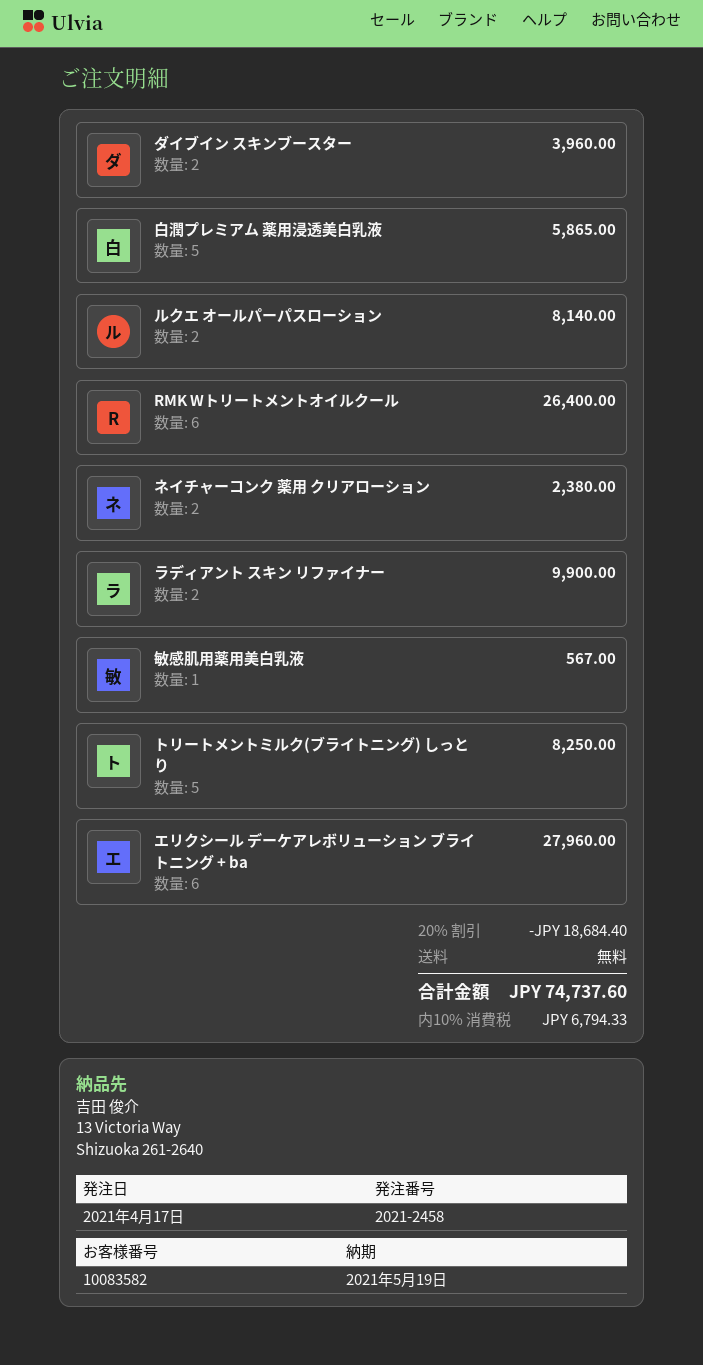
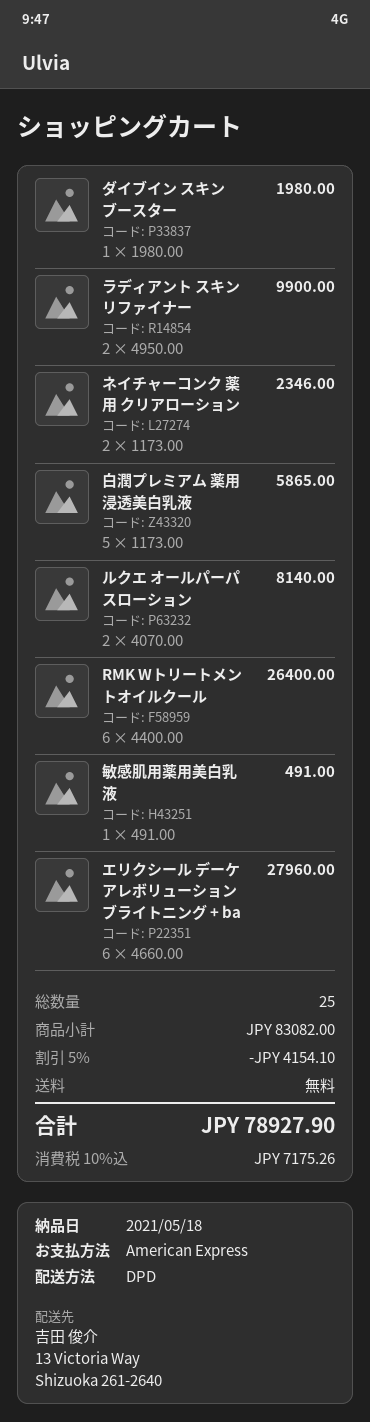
delivery date: 2021-05-19 -> 2021-05-18
ダイブイン スキンブースター: 2 for 3960.00 -> 1 for 1980.00
ネイチャーコンク 薬用 クリアローション: 2 for 2380.00 -> 2 for 2346.00
敏感肌用薬用美白乳液: 1 for 567.00 -> 1 for 491.00
トリートメントミルク(ブライトニング) しっとり: 5 for 8250.00 -> none
discount: 20% = 18684.40 -> 5% = 4154.10
tax: 10% = 6794.33 -> 10% = 7175.26
total: 74737.60 -> 78927.90

